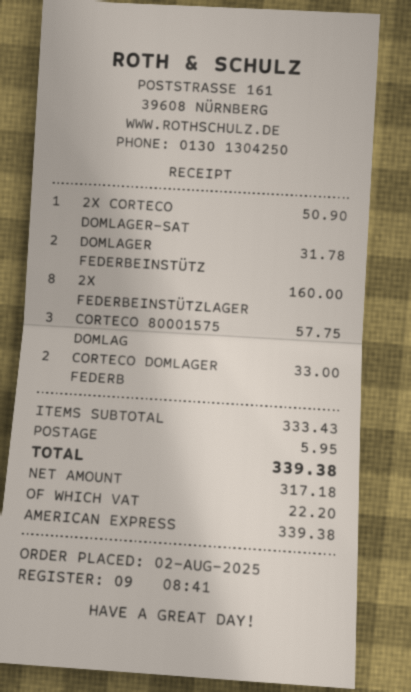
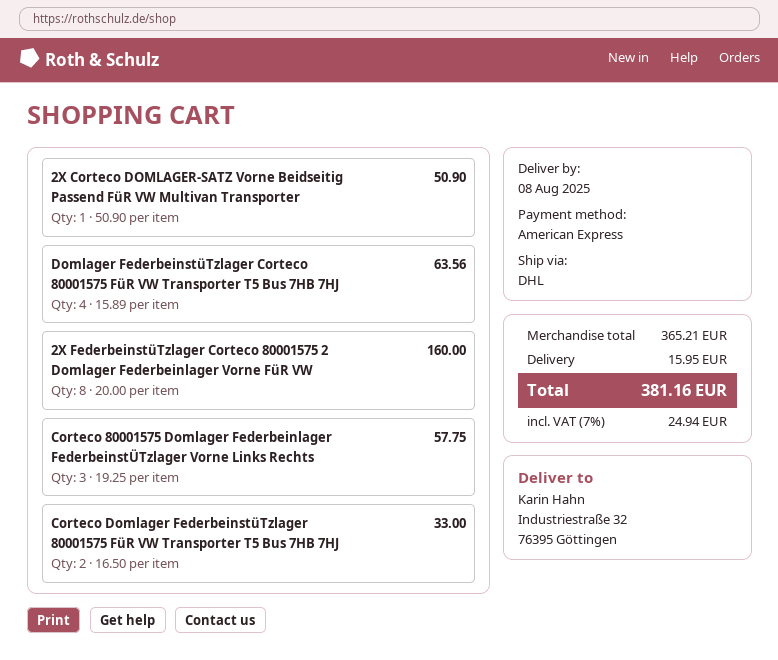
DOMLAGER FEDERBEINSTÜTZ: 2 for 31.78 -> 4 for 63.56
subtotal: 333.43 -> 365.21
shipping: 5.95 -> 15.95
tax: 22.20 -> 24.94
total: 339.38 -> 381.16

